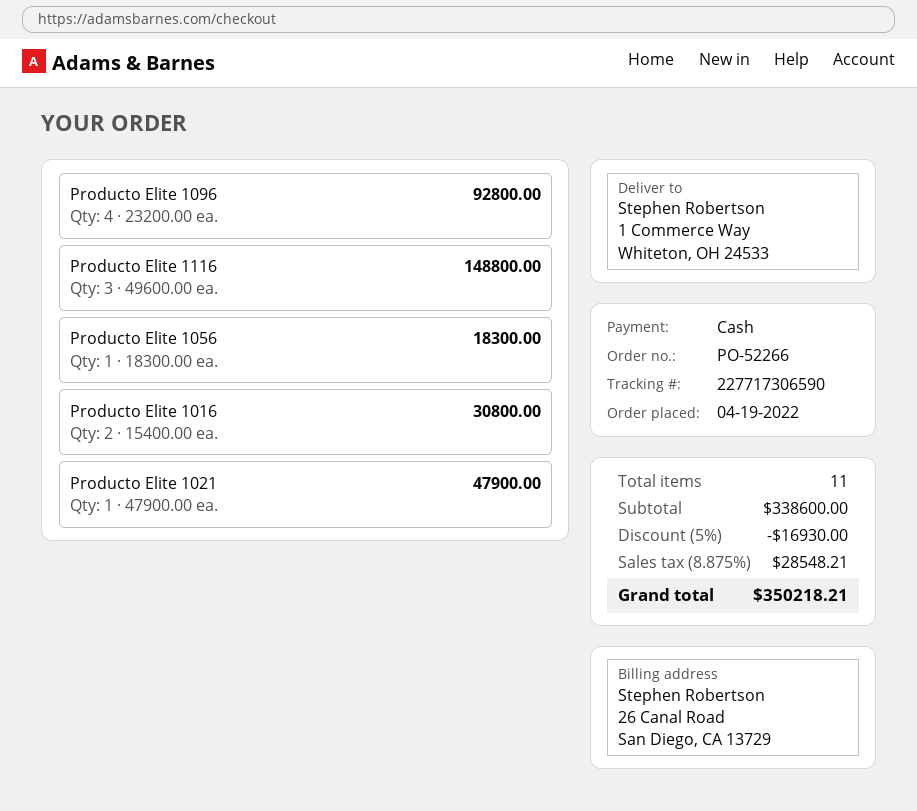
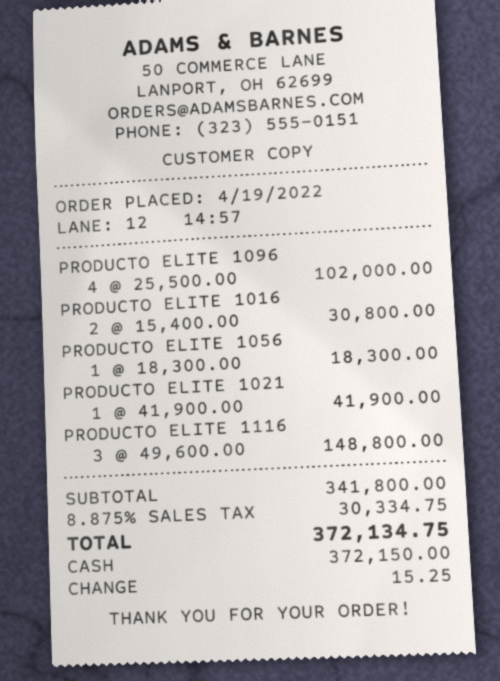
Producto Elite 1096: 4 x 23200.00 = 92800.00 -> 4 x 25500.00 = 102000.00
Producto Elite 1021: 1 x 47900.00 = 47900.00 -> 1 x 41900.00 = 41900.00
subtotal: 338600.00 -> 341800.00
discount: 5% = 16930.00 -> none
tax: 8.875% = 28548.21 -> 8.875% = 30334.75
total: 350218.21 -> 372134.75

